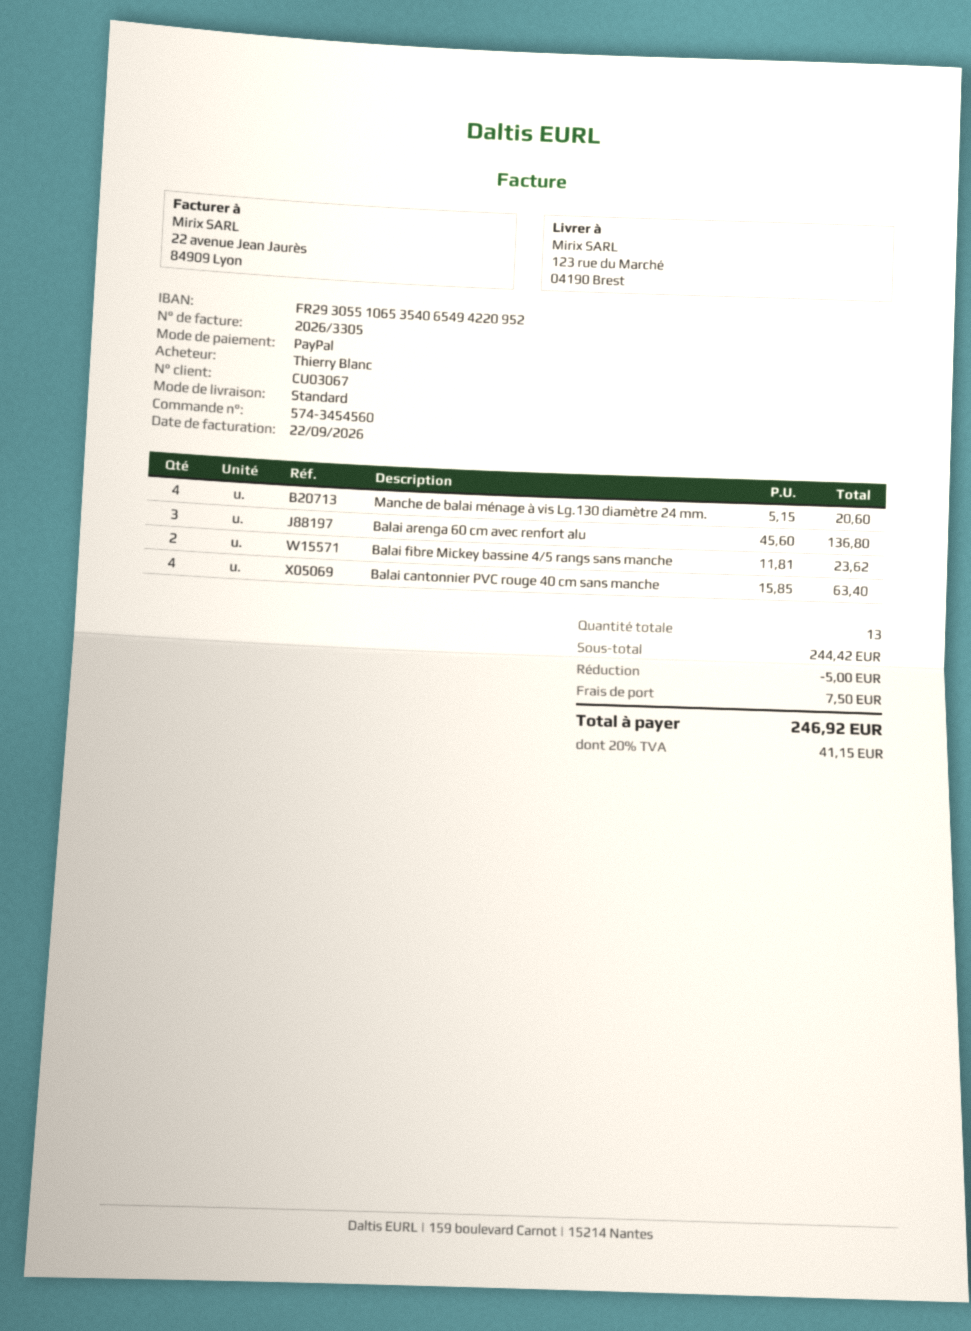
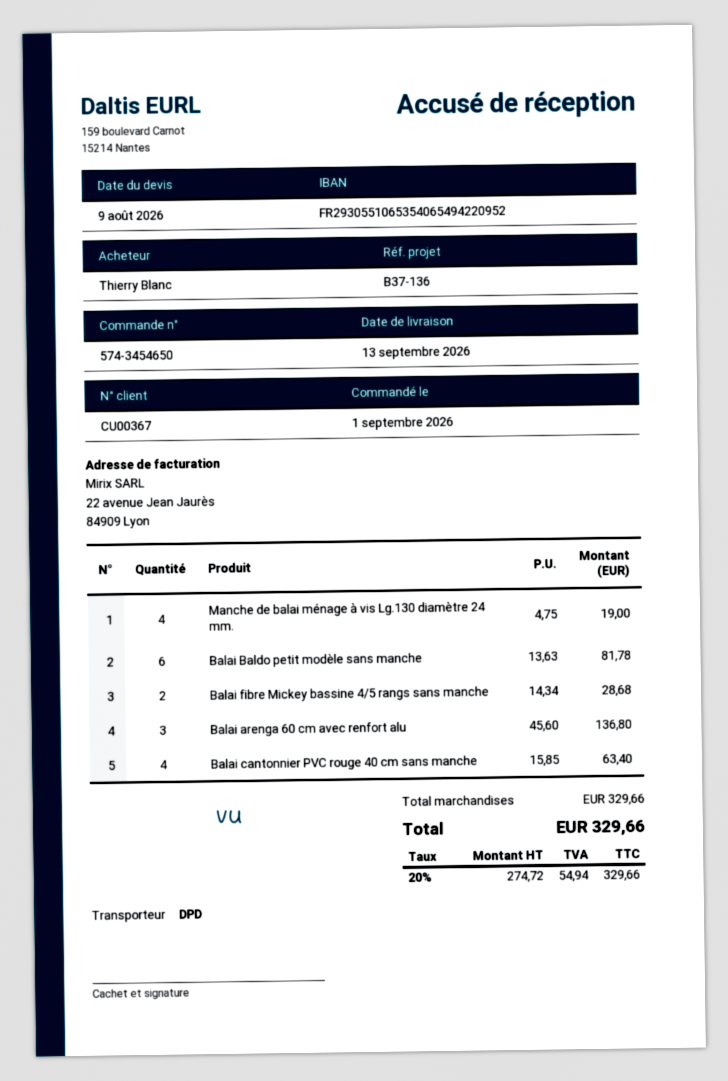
order number: 574-3454560 -> 574-3454650
customer number: CU03067 -> CU00367
shipping method: standard -> DPD
Manche de balai ménage à vis Lg.130 diamètre 24 mm.: 4 x 5.15 = 20.60 -> 4 x 4.75 = 19.00
Balai fibre Mickey bassine 4/5 rangs sans manche: 2 x 11.81 = 23.62 -> 2 x 14.34 = 28.68
Balai Baldo petit modèle sans manche: none -> 6 x 13.63 = 81.78
subtotal: 244.42 -> 329.66
discount: 5.00 -> none
shipping: 7.50 -> none
tax: 20% = 41.15 -> 20% = 54.94
total: 246.92 -> 329.66

